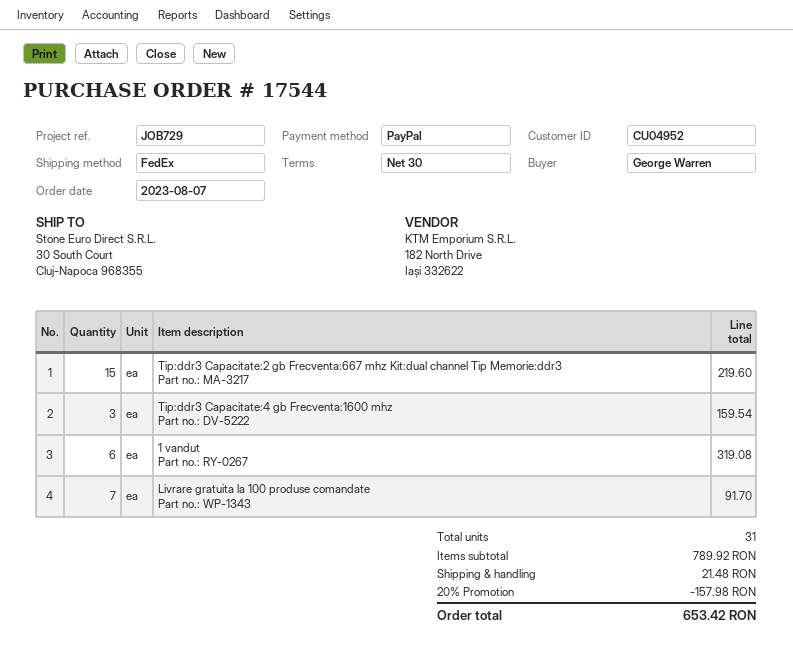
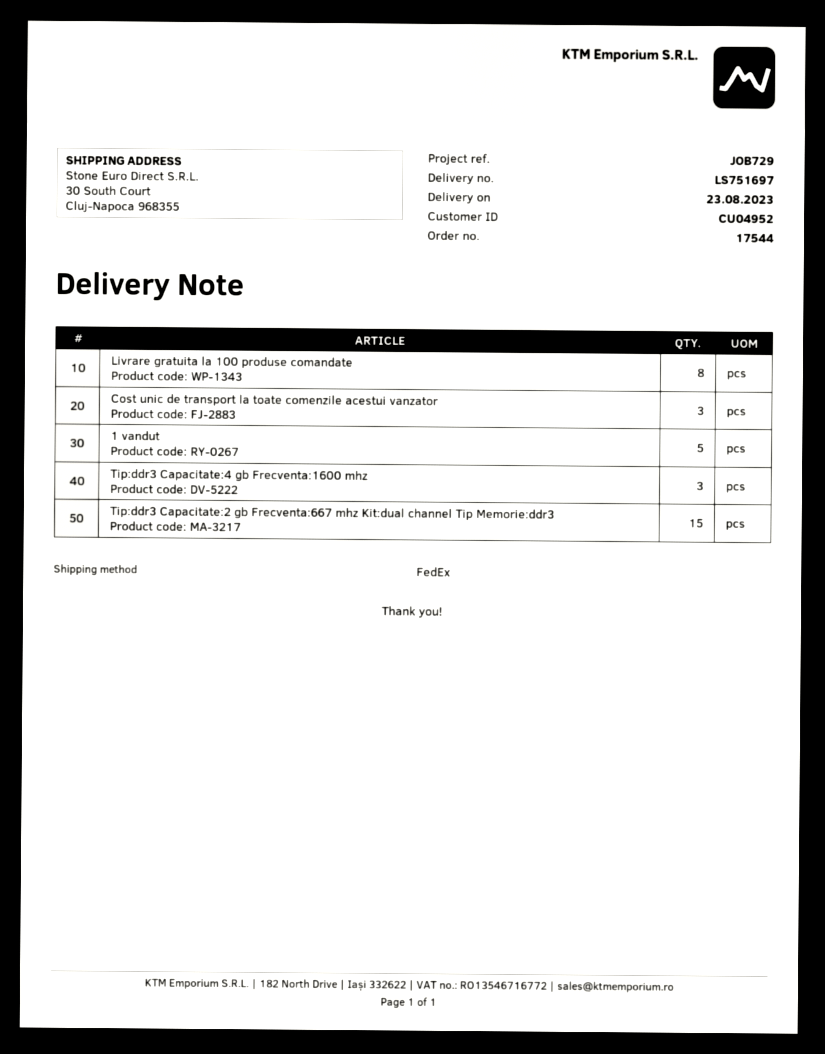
1 vandut: 6 -> 5
Livrare gratuita la 100 produse comandate: 7 -> 8
Cost unic de transport la toate comenzile acestui vanzator: none -> 3

